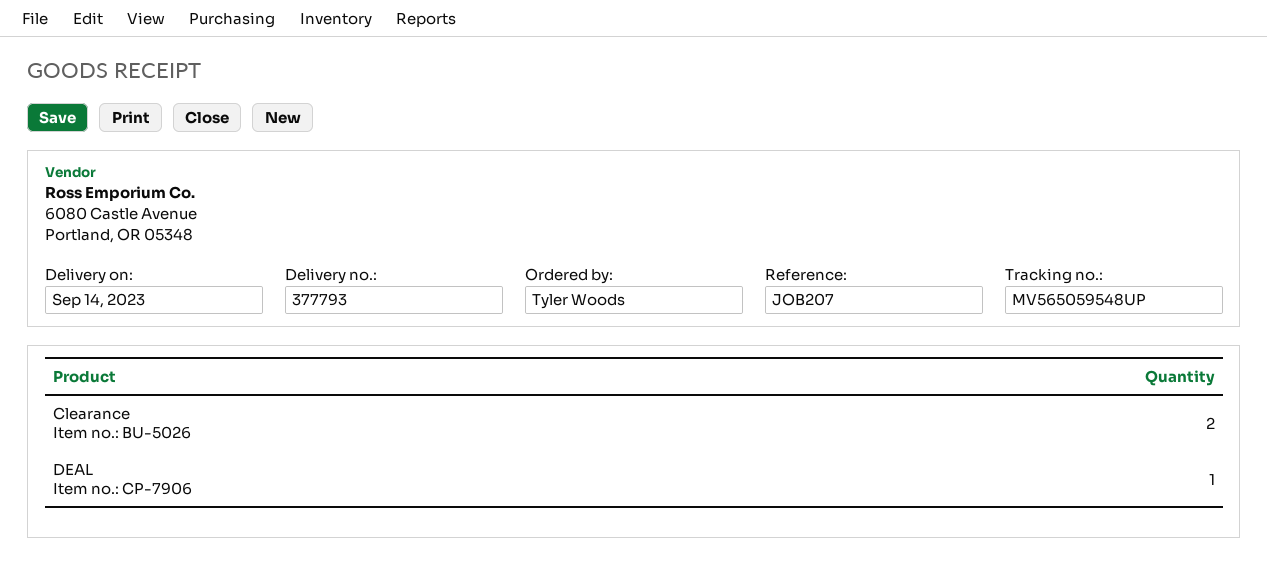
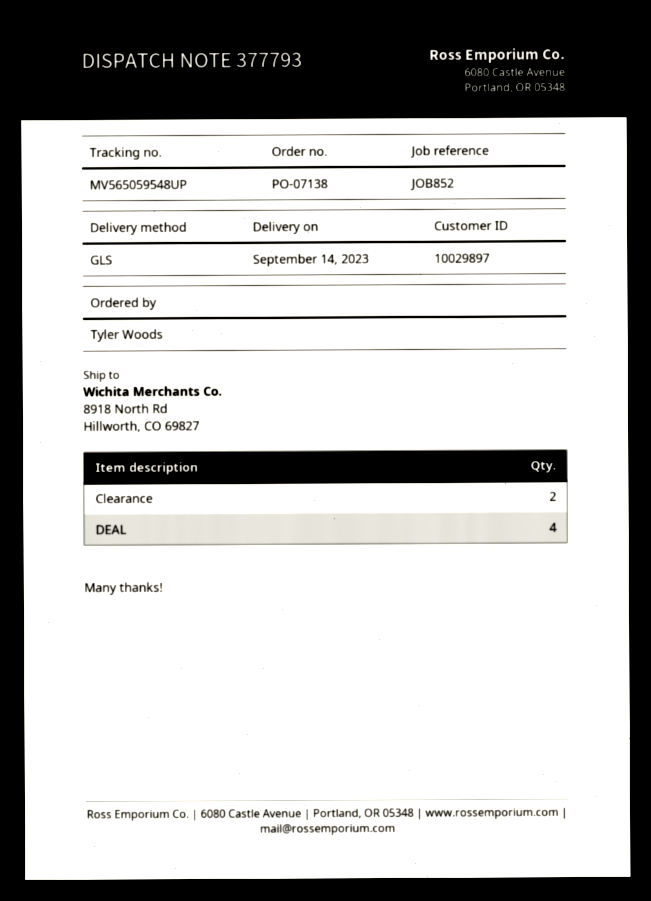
reference: JOB207 -> JOB852
DEAL: 1 -> 4

